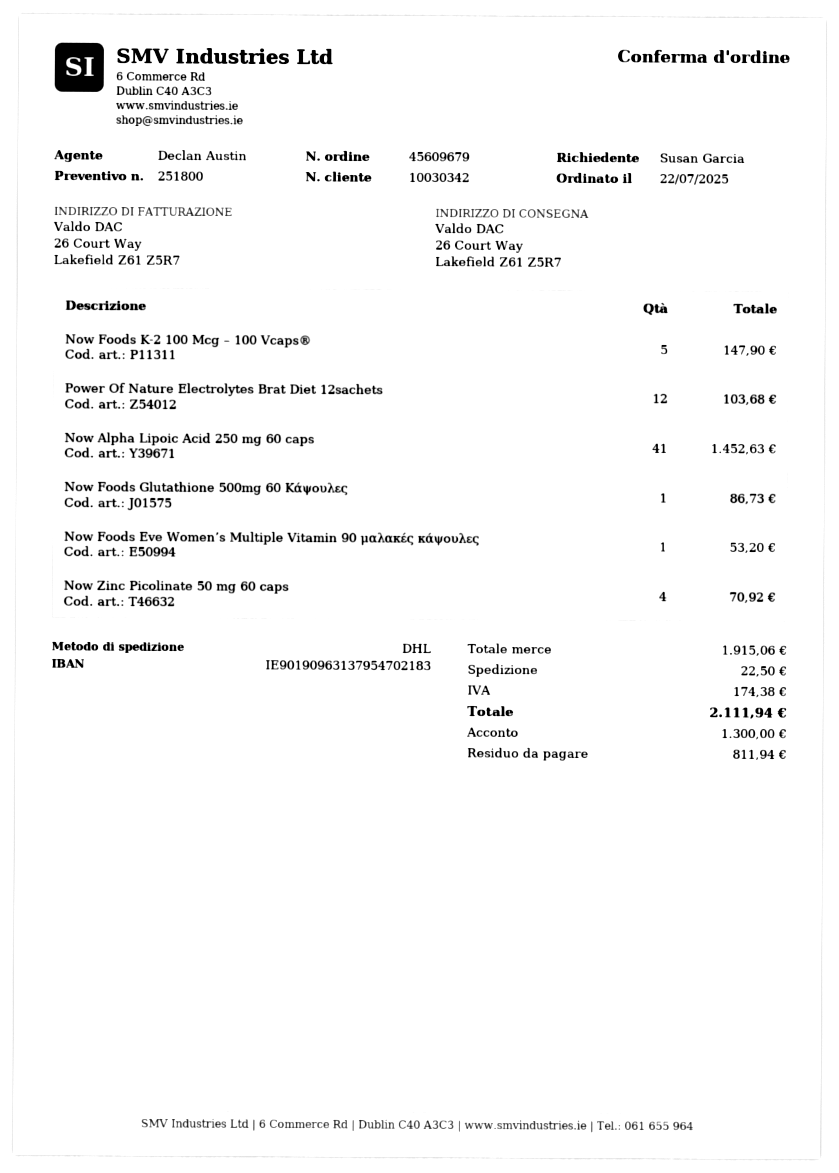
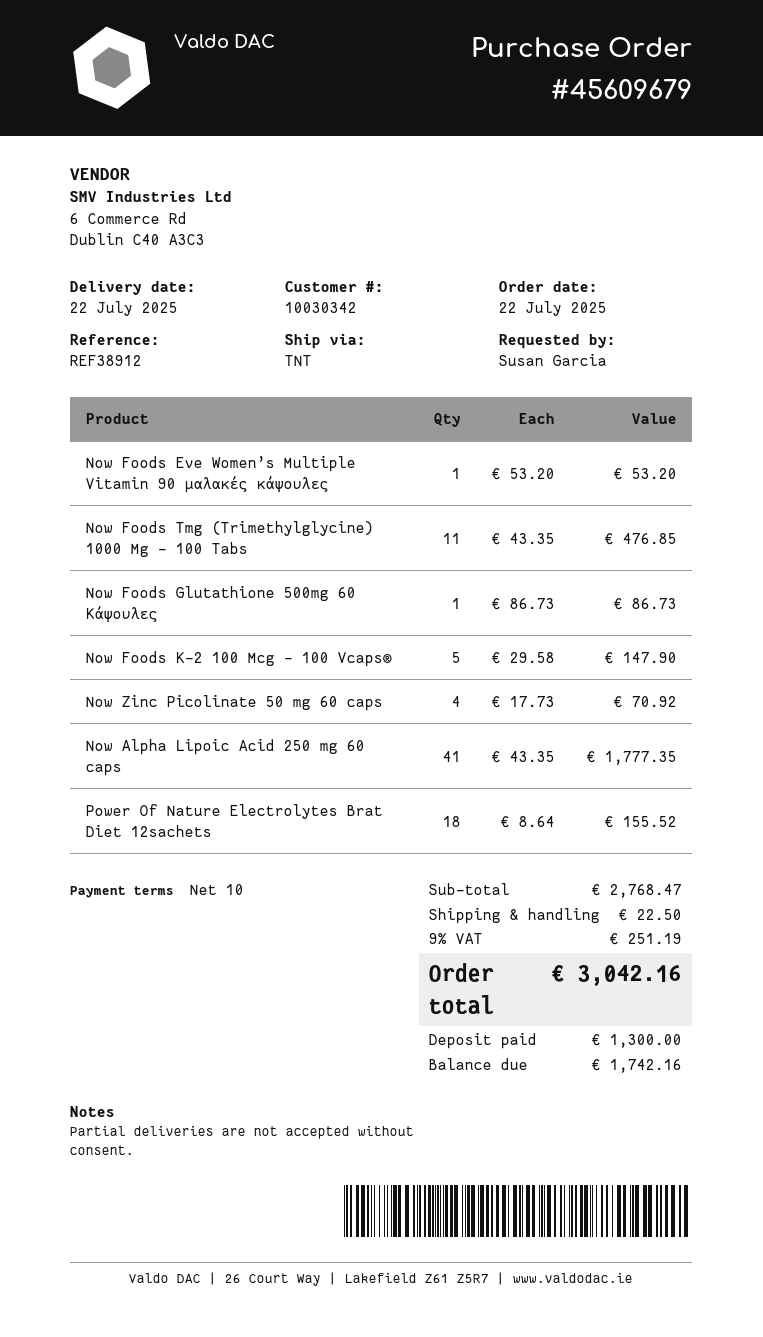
shipping method: DHL -> TNT
Power Of Nature Electrolytes Brat Diet 12sachets: 12 for 103.68 -> 18 for 155.52
Now Alpha Lipoic Acid 250 mg 60 caps: 41 for 1452.63 -> 41 for 1777.35
Now Foods Tmg (Trimethylglycine) 1000 Mg – 100 Tabs: none -> 11 for 476.85
subtotal: 1915.06 -> 2768.47
tax: 174.38 -> 251.19
total: 2111.94 -> 3042.16
balance: 811.94 -> 1742.16

